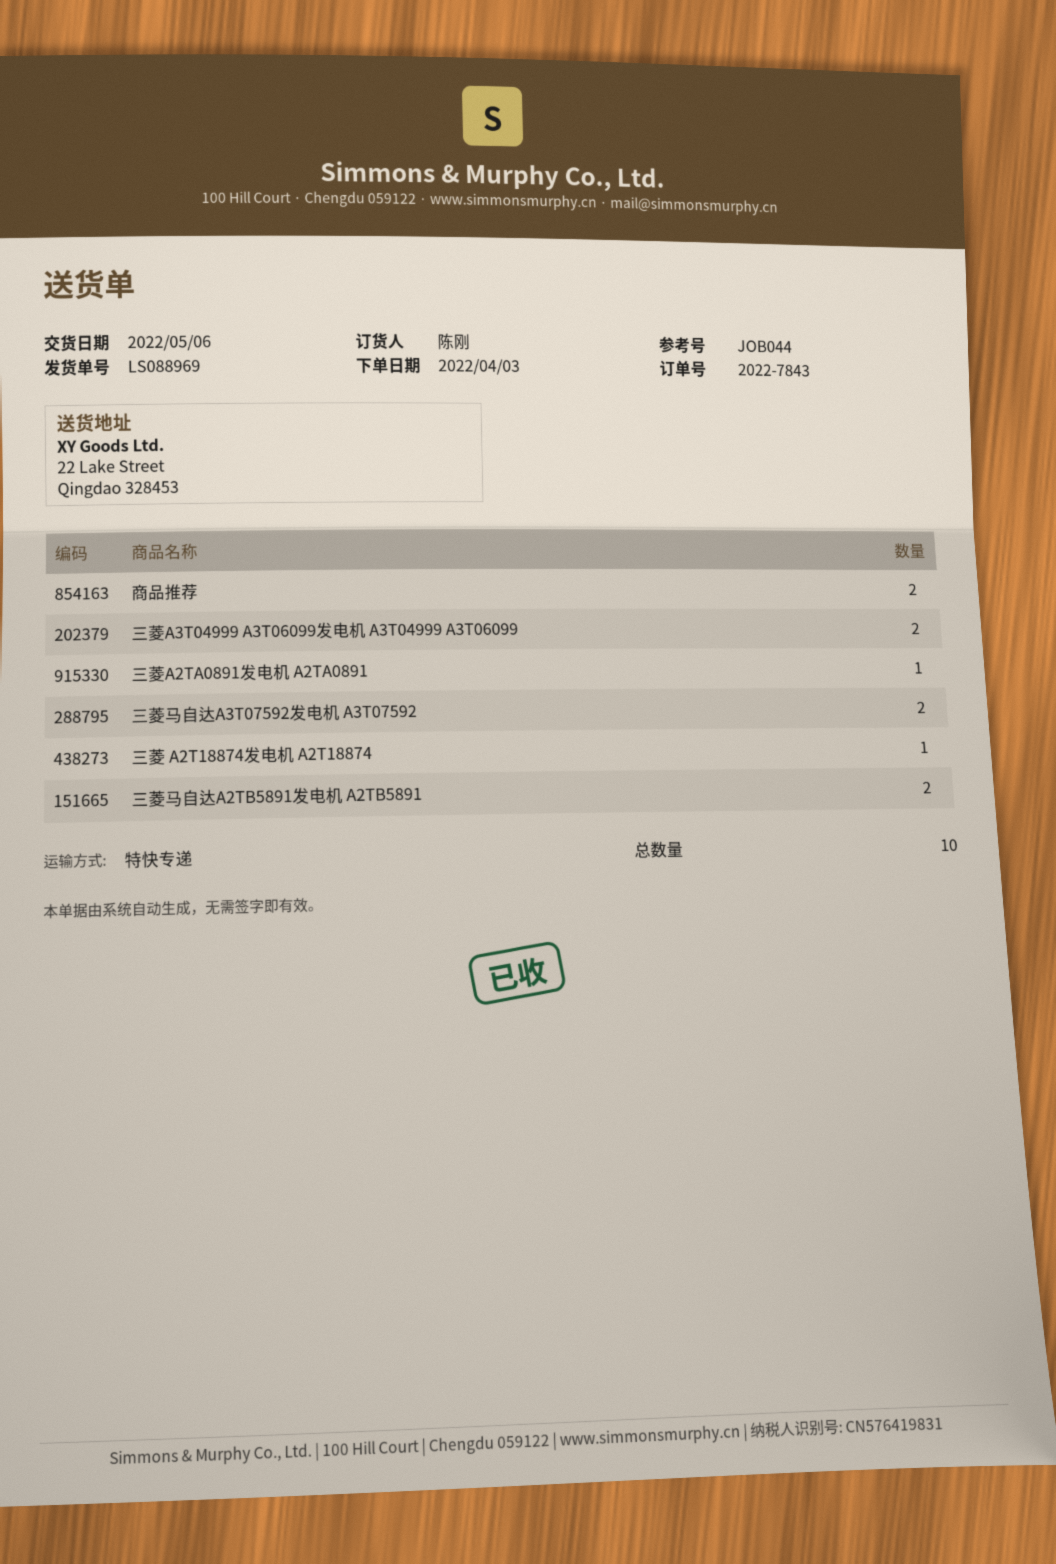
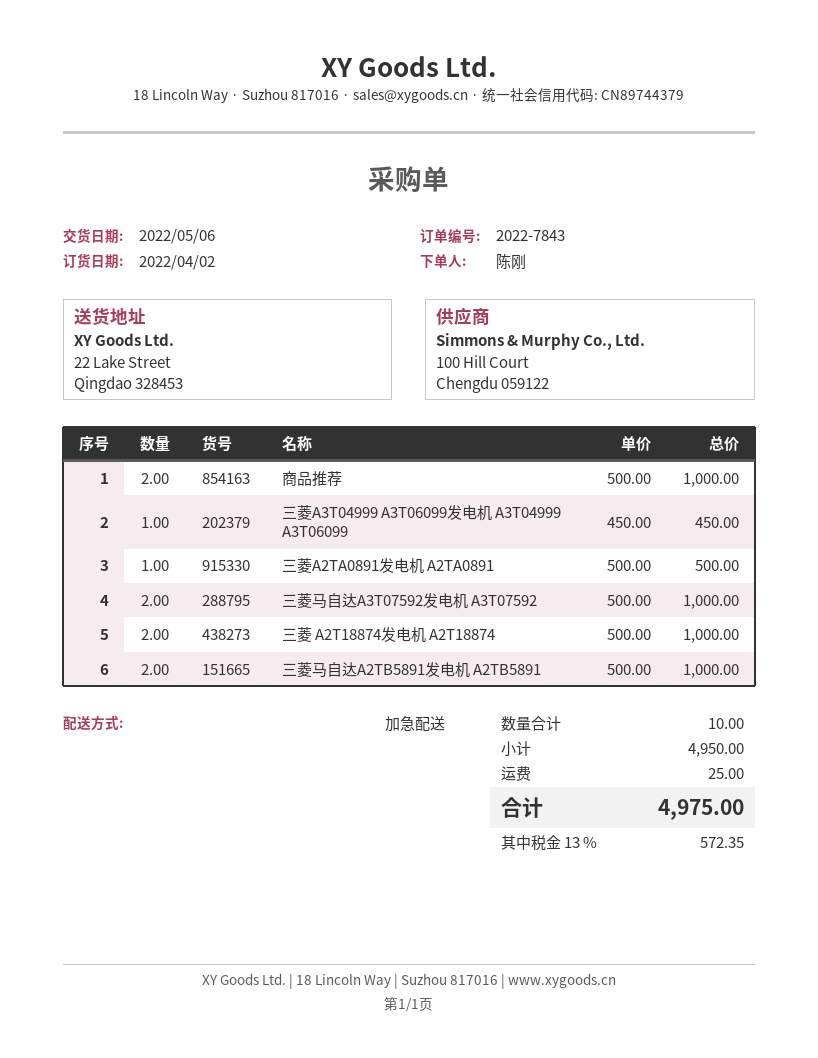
order date: 2022-04-03 -> 2022-04-02
三菱A3T04999 A3T06099发电机 A3T04999 A3T06099: 2 -> 1
三菱 A2T18874发电机 A2T18874: 1 -> 2

